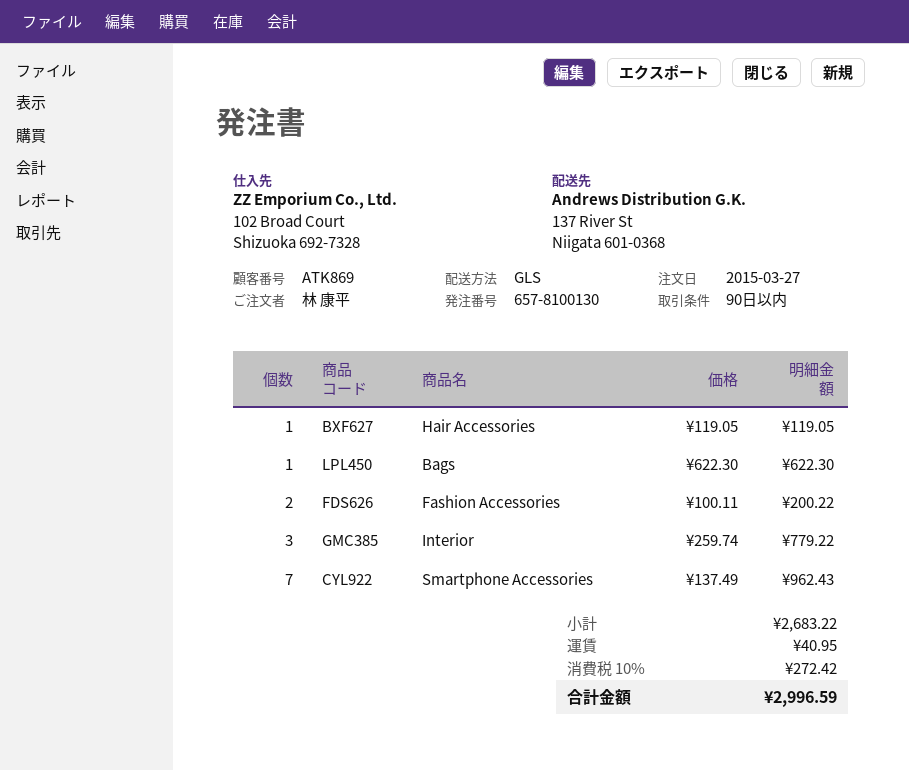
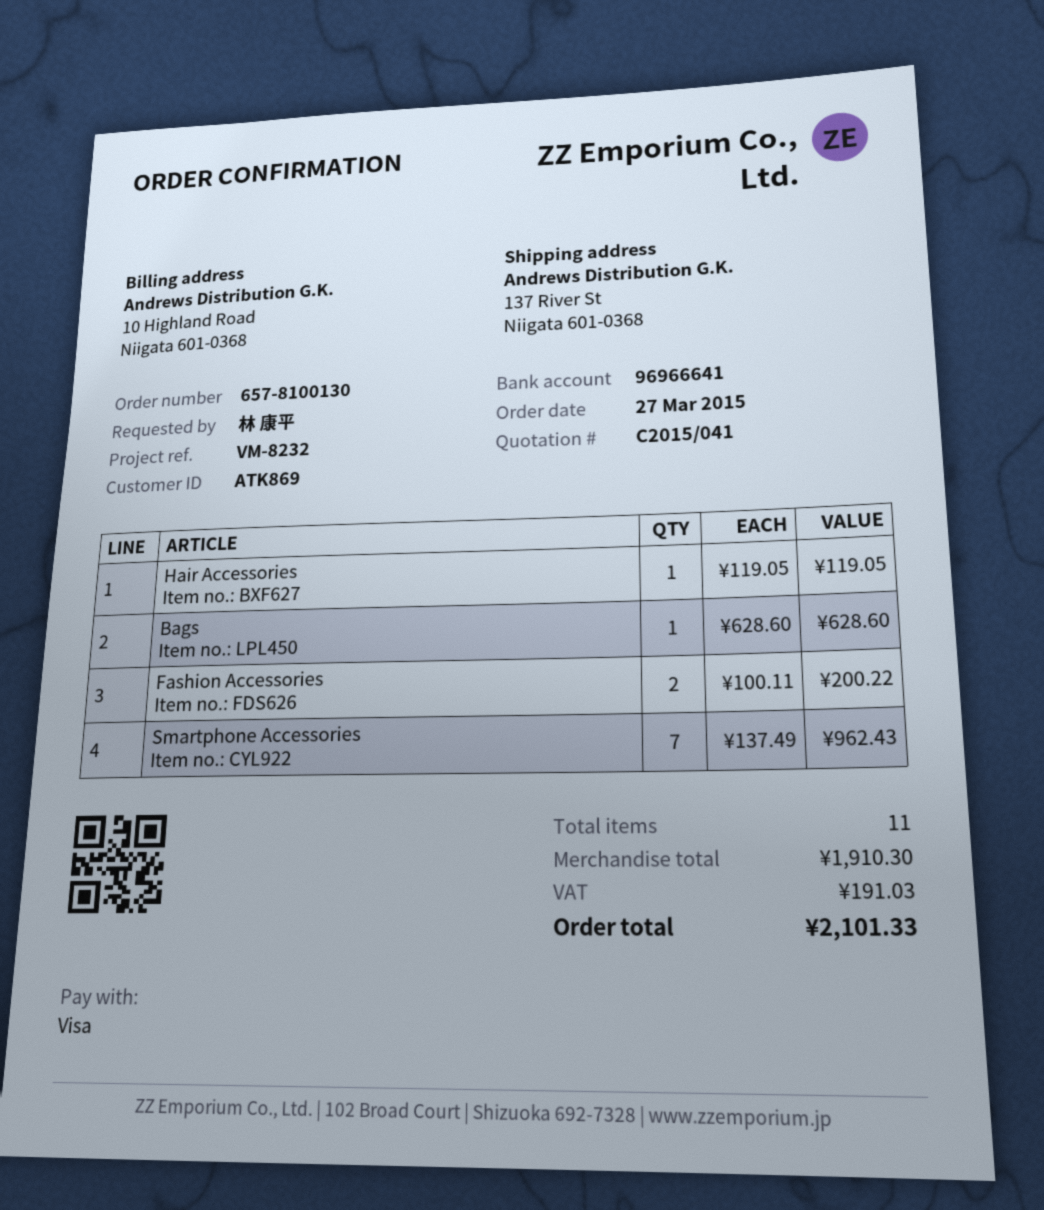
Bags: 1 x 622.30 = 622.30 -> 1 x 628.60 = 628.60
Interior: 3 x 259.74 = 779.22 -> none
subtotal: 2683.22 -> 1910.30
shipping: 40.95 -> none
tax: 272.42 -> 191.03
total: 2996.59 -> 2101.33

